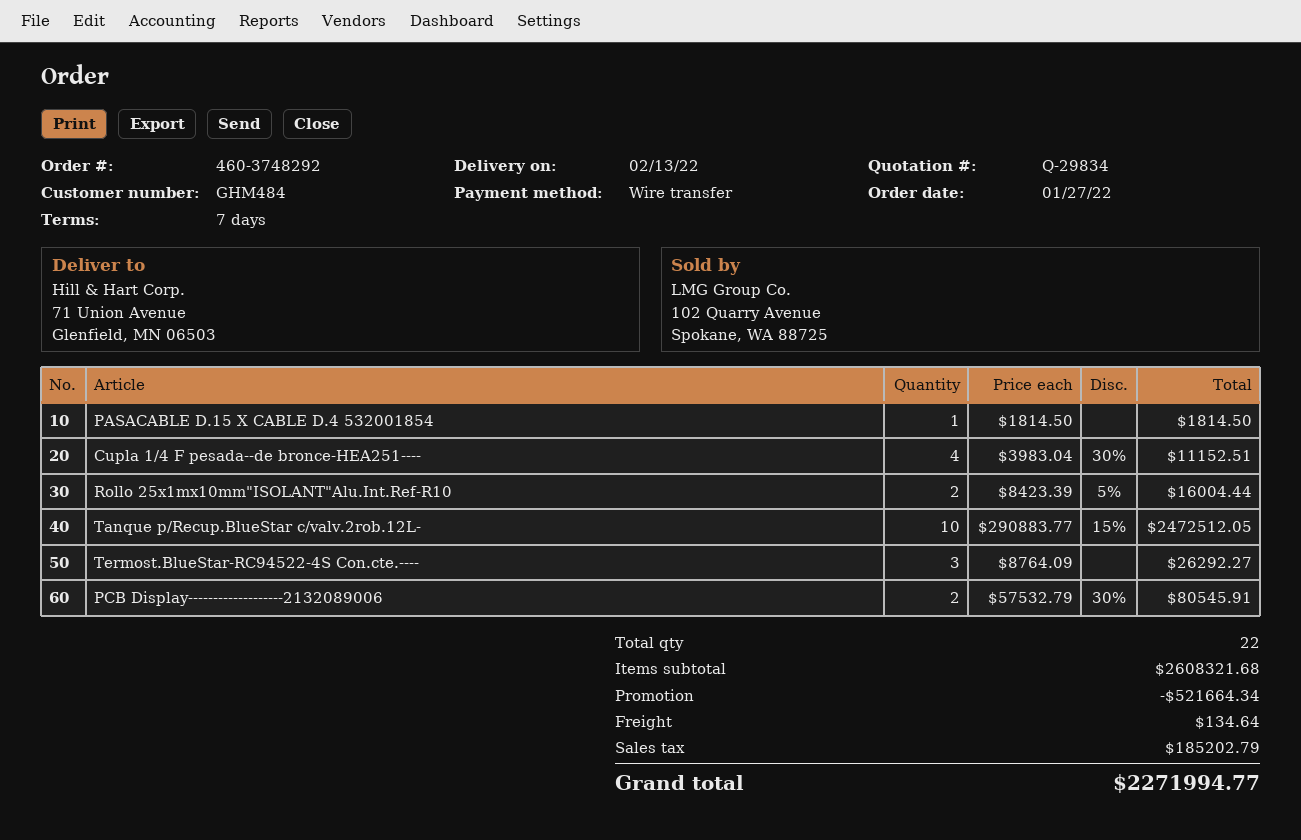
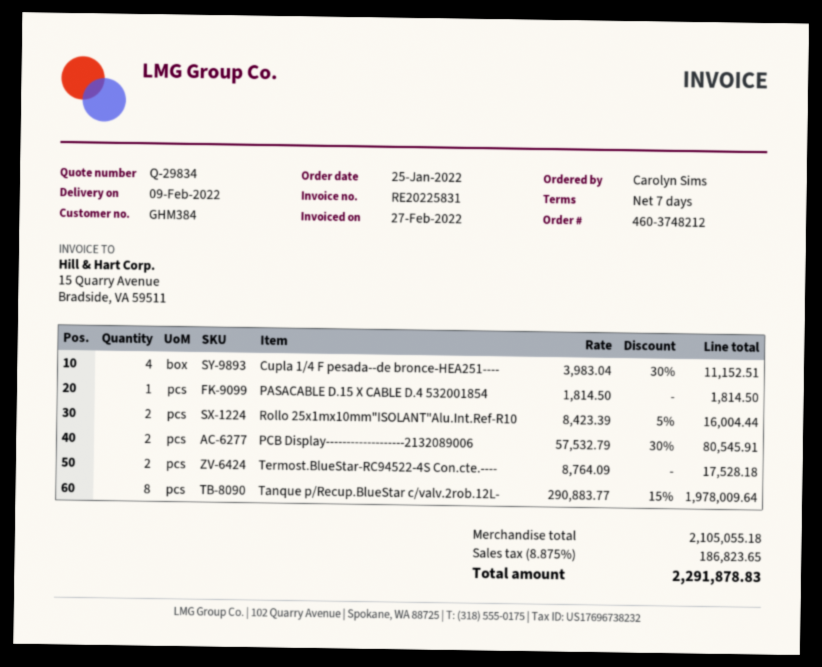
order number: 460-3748292 -> 460-3748212
order date: 2022-01-27 -> 2022-01-25
delivery date: 2022-02-13 -> 2022-02-09
customer number: GHM484 -> GHM384
Tanque p/Recup.BlueStar c/valv.2rob.12L-: 10 x 290883.77 - 15% = 2472512.05 -> 8 x 290883.77 - 15% = 1978009.64
Termost.BlueStar-RC94522-4S Con.cte.----: 3 x 8764.09 = 26292.27 -> 2 x 8764.09 = 17528.18
subtotal: 2608321.68 -> 2105055.18
discount: 521664.34 -> none
shipping: 134.64 -> none
tax: 185202.79 -> 186823.65
total: 2271994.77 -> 2291878.83

